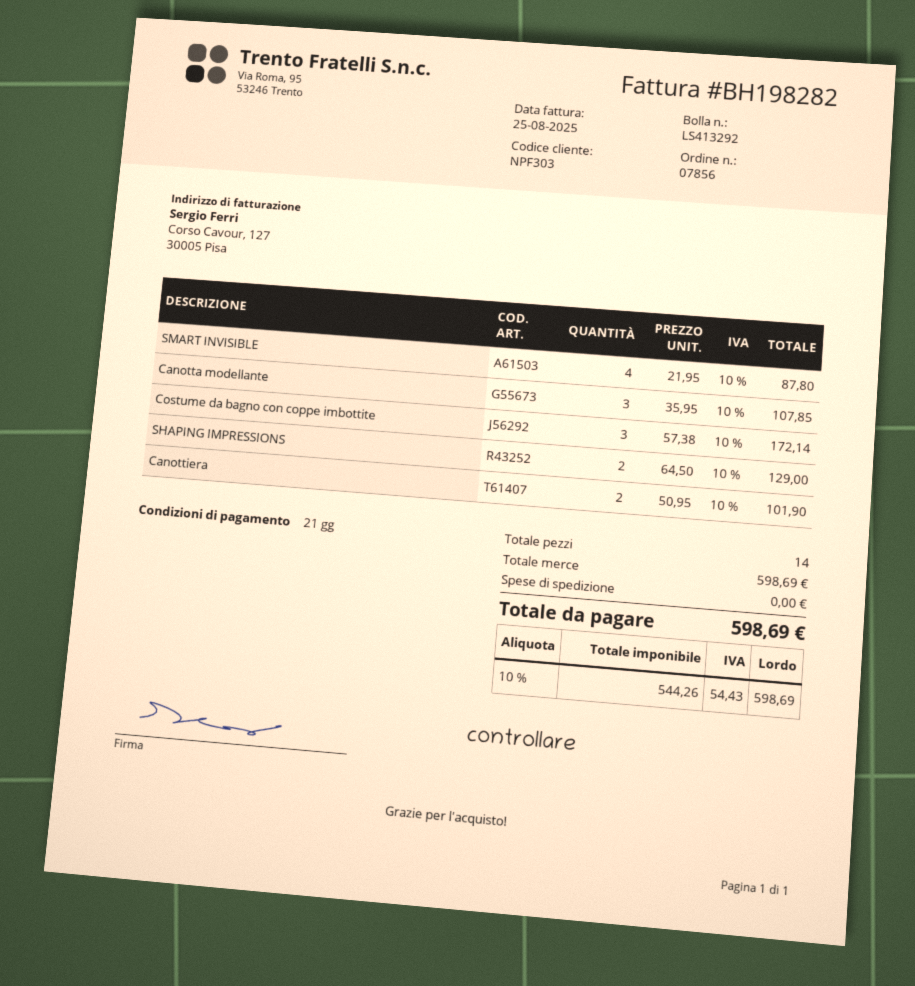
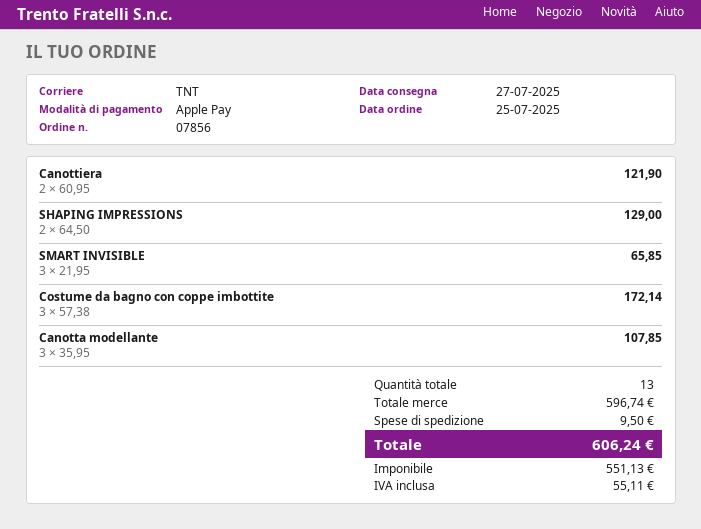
SMART INVISIBLE: 4 x 21.95 = 87.80 -> 3 x 21.95 = 65.85
Canottiera: 2 x 50.95 = 101.90 -> 2 x 60.95 = 121.90
total quantity: 14 -> 13
subtotal: 598.69 -> 596.74
shipping: 0.00 -> 9.50
net: 544.26 -> 551.13
tax: 54.43 -> 55.11
total: 598.69 -> 606.24

